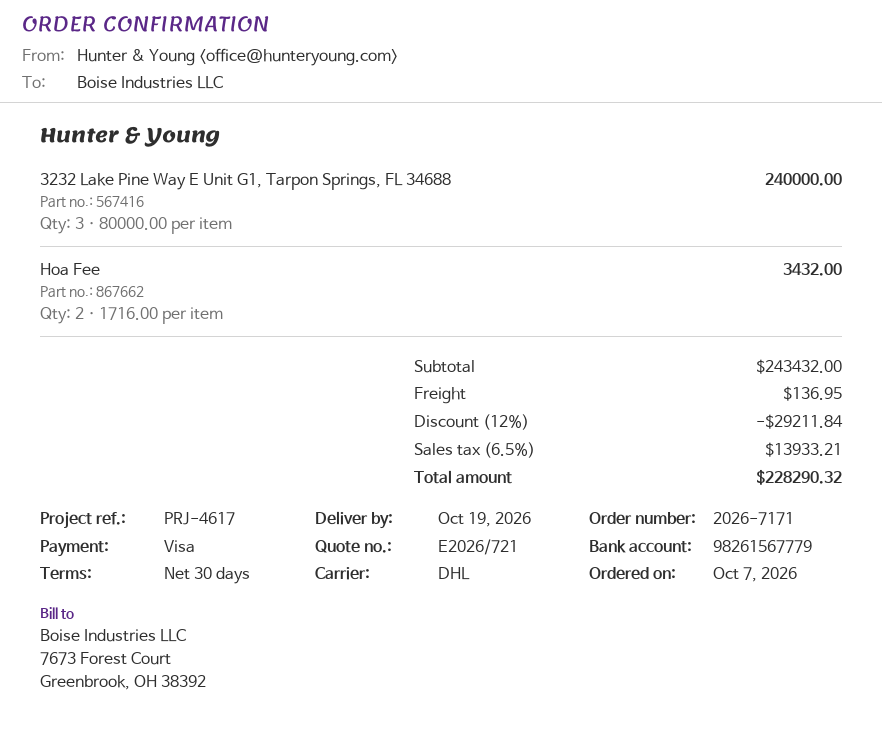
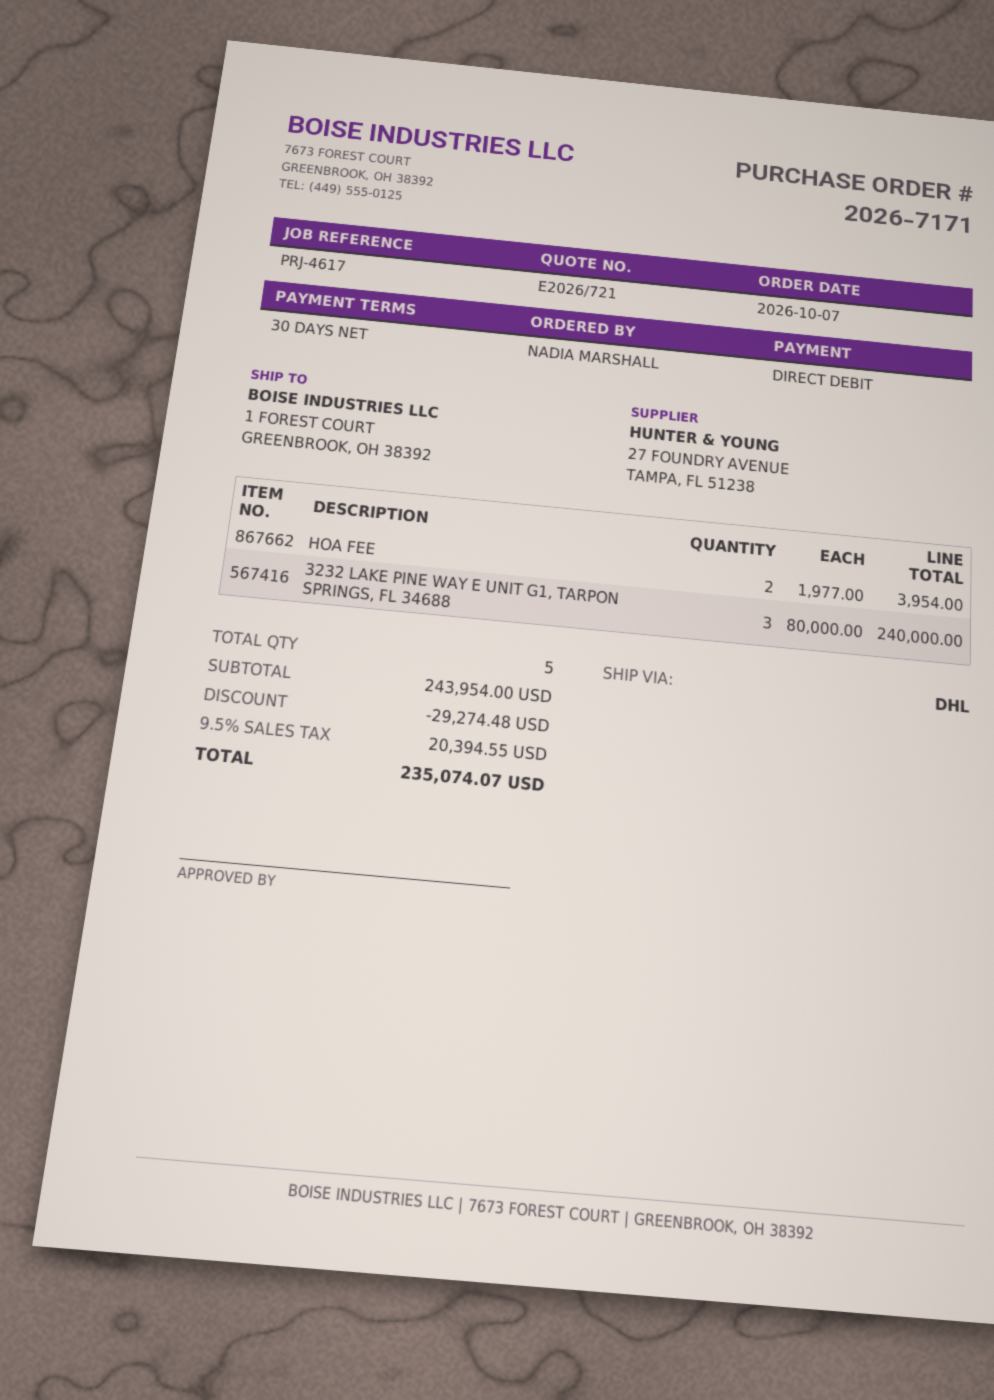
payment method: Visa -> direct debit
Hoa Fee: 2 x 1716.00 = 3432.00 -> 2 x 1977.00 = 3954.00
subtotal: 243432.00 -> 243954.00
discount: 29211.84 -> 29274.48
shipping: 136.95 -> none
tax: 6.5% = 13933.21 -> 9.5% = 20394.55
total: 228290.32 -> 235074.07

